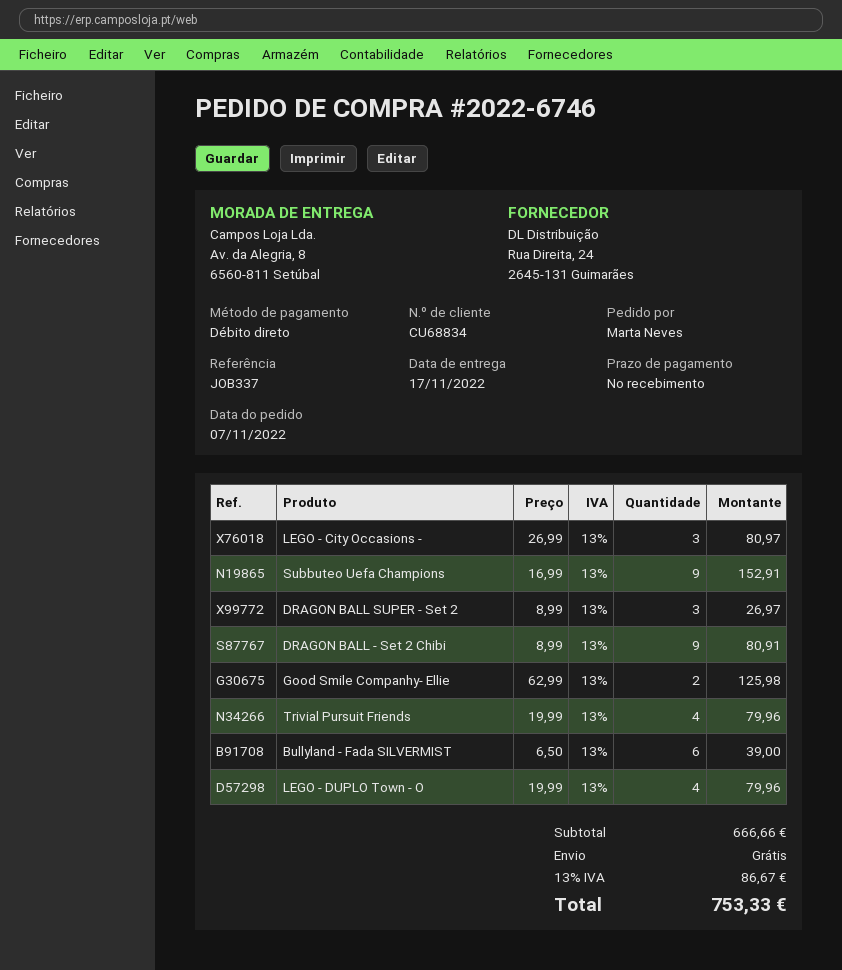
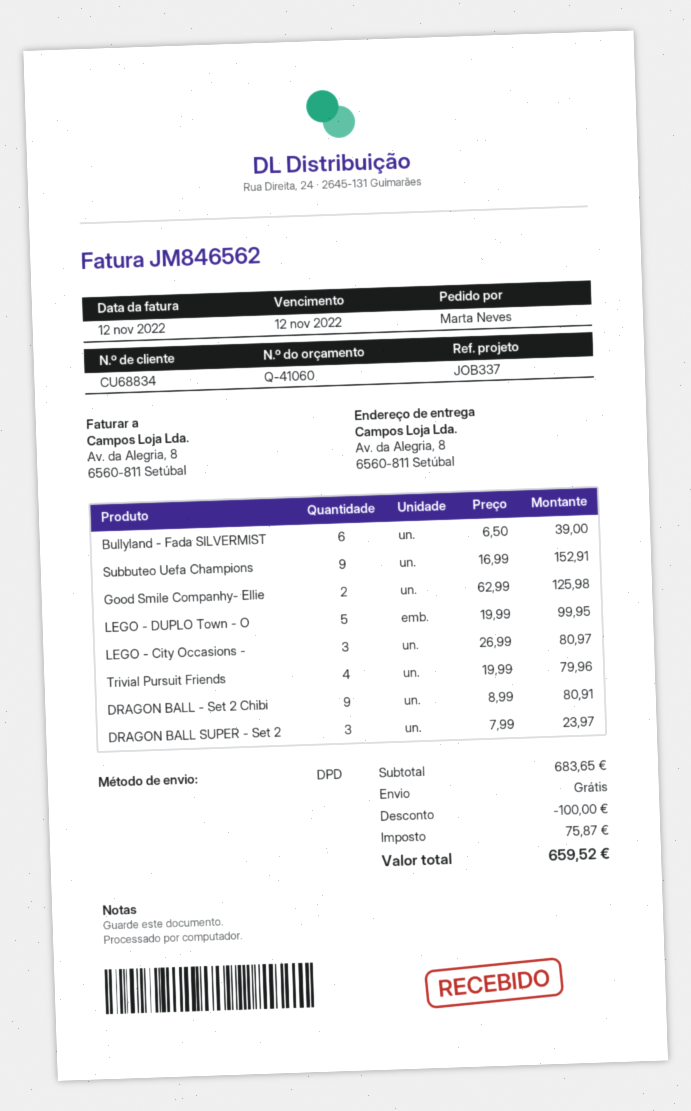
DRAGON BALL SUPER - Set 2: 3 x 8.99 = 26.97 -> 3 x 7.99 = 23.97
LEGO - DUPLO Town - O: 4 x 19.99 = 79.96 -> 5 x 19.99 = 99.95
subtotal: 666.66 -> 683.65
discount: none -> 100.00
tax: 86.67 -> 75.87
total: 753.33 -> 659.52

